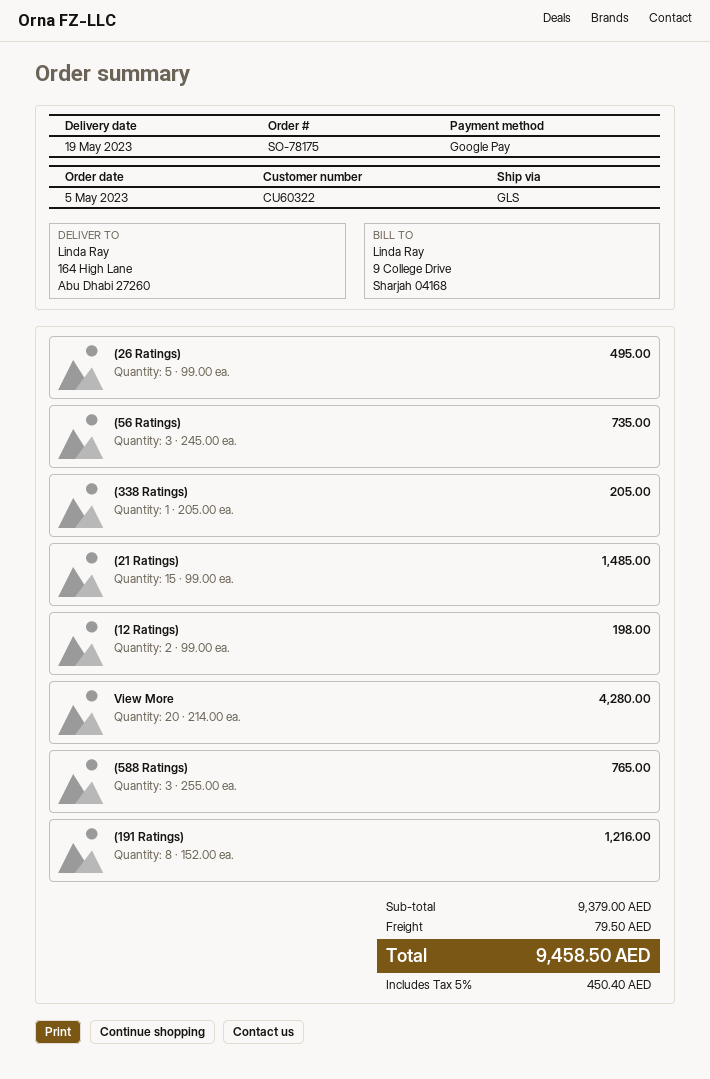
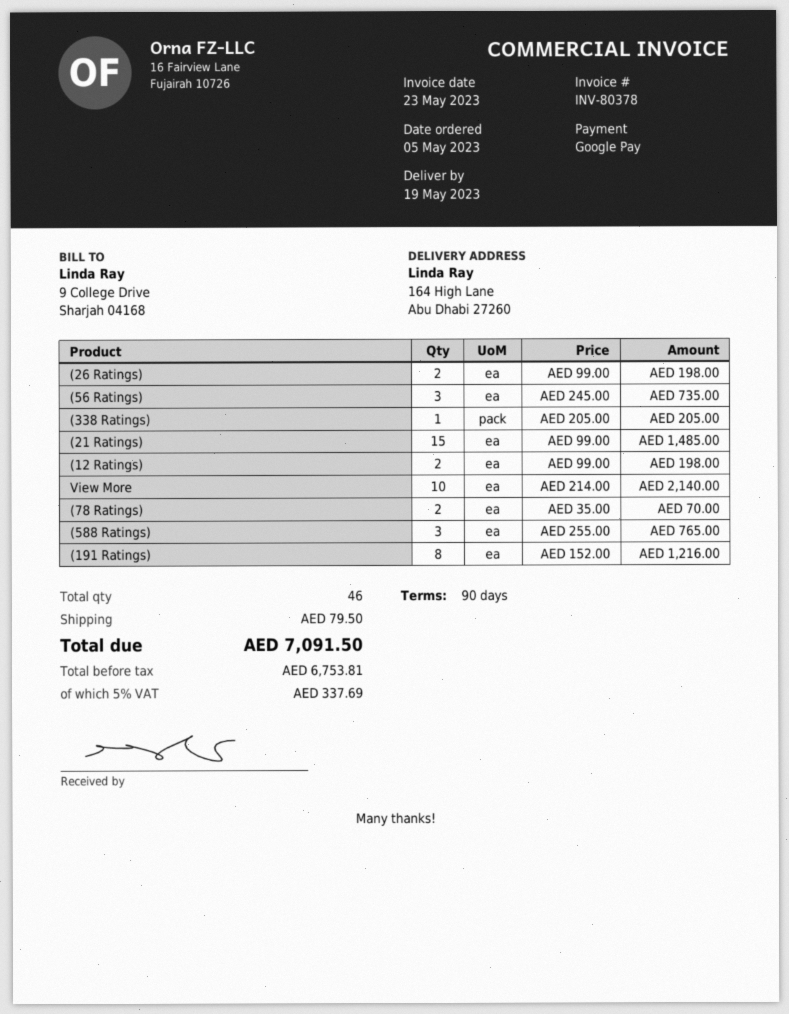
(26 Ratings): 5 x 99.00 = 495.00 -> 2 x 99.00 = 198.00
View More: 20 x 214.00 = 4280.00 -> 10 x 214.00 = 2140.00
(78 Ratings): none -> 2 x 35.00 = 70.00
tax: 5% = 450.40 -> 5% = 337.69
total: 9458.50 -> 7091.50

